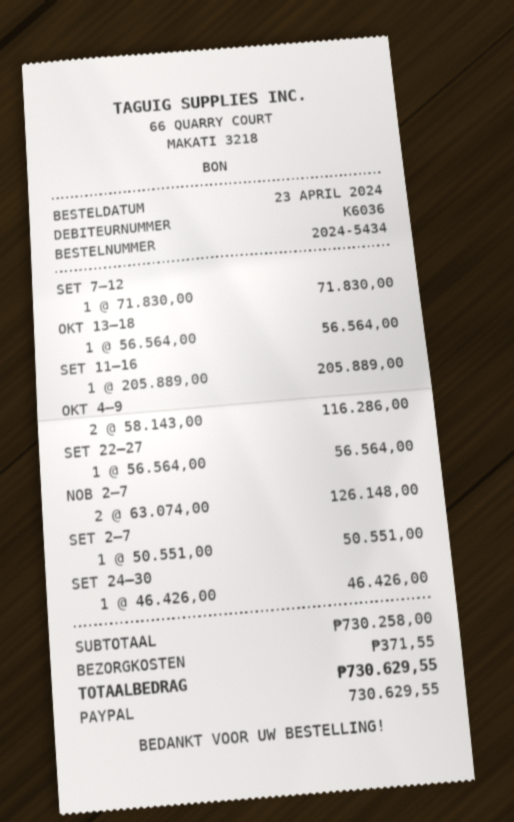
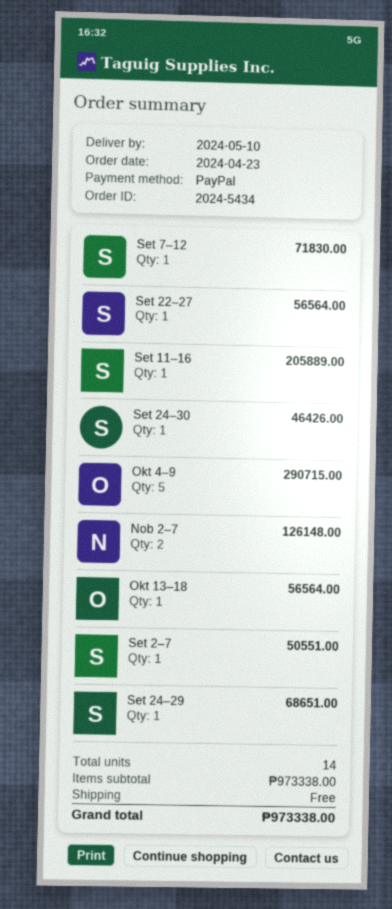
OKT 4–9: 2 for 116286.00 -> 5 for 290715.00
Set 24–29: none -> 1 for 68651.00
subtotal: 730258.00 -> 973338.00
shipping: 371.55 -> 0.00
total: 730629.55 -> 973338.00

